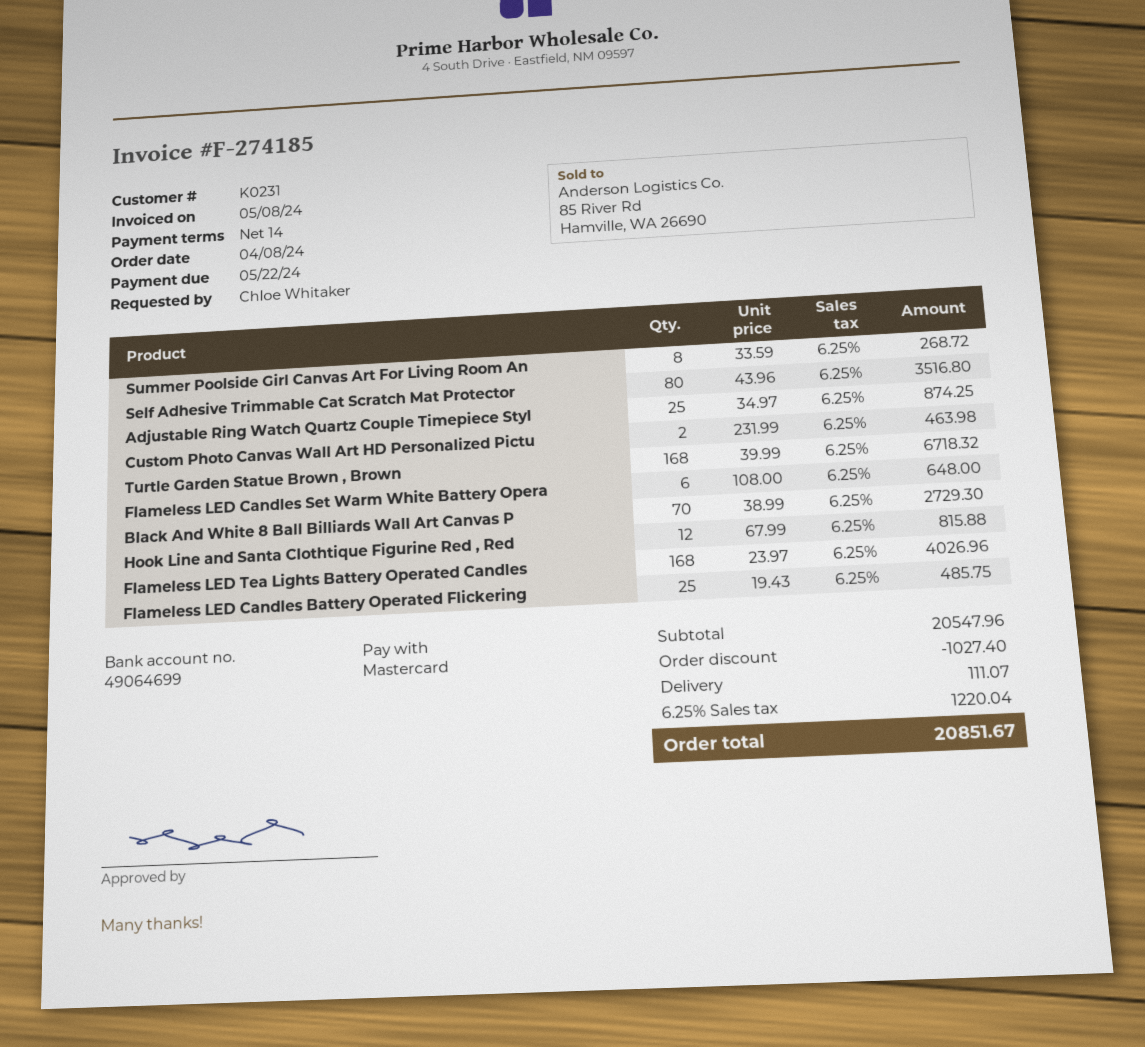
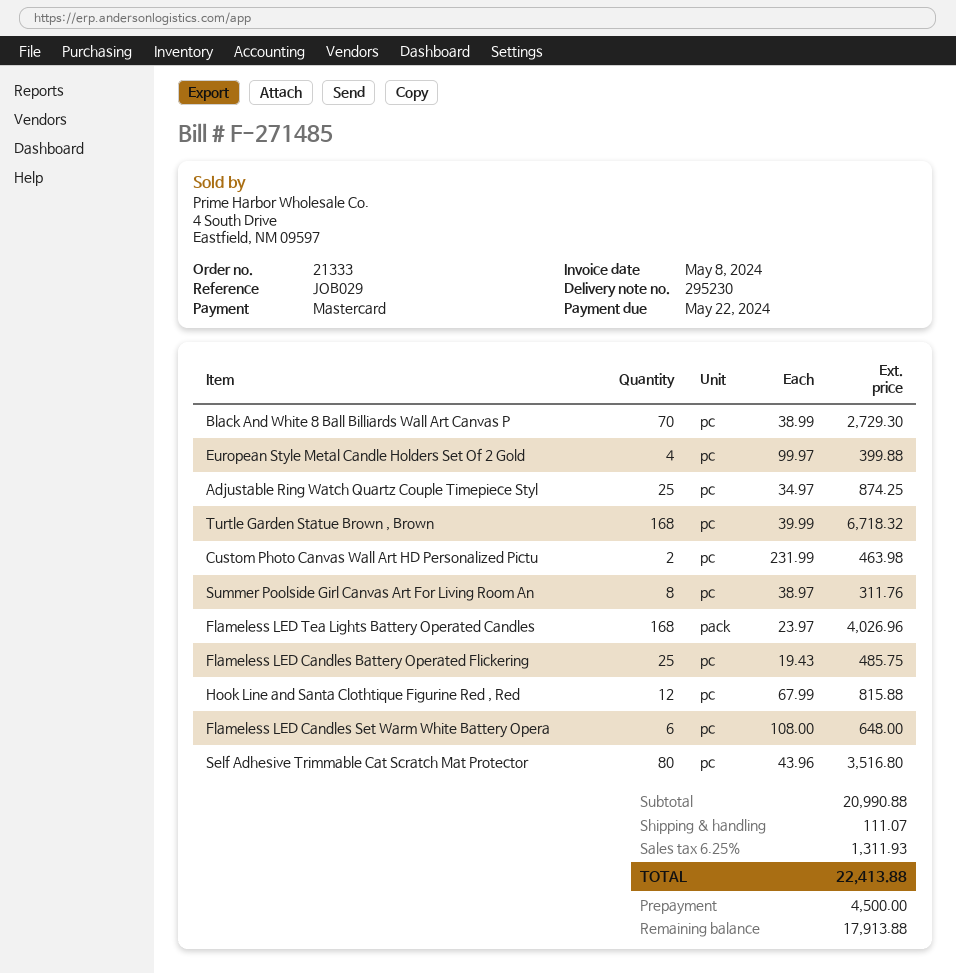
invoice number: F-274185 -> F-271485
Summer Poolside Girl Canvas Art For Living Room An: 8 x 33.59 = 268.72 -> 8 x 38.97 = 311.76
European Style Metal Candle Holders Set Of 2 Gold: none -> 4 x 99.97 = 399.88
subtotal: 20547.96 -> 20990.88
discount: 1027.40 -> none
tax: 6.25% = 1220.04 -> 6.25% = 1311.93
total: 20851.67 -> 22413.88

